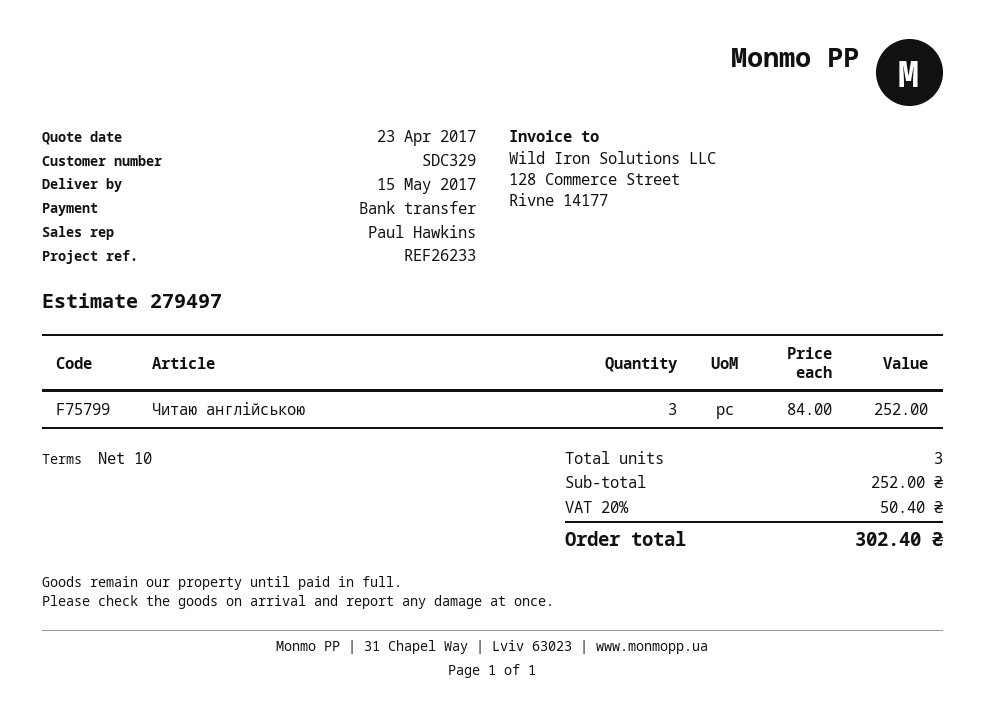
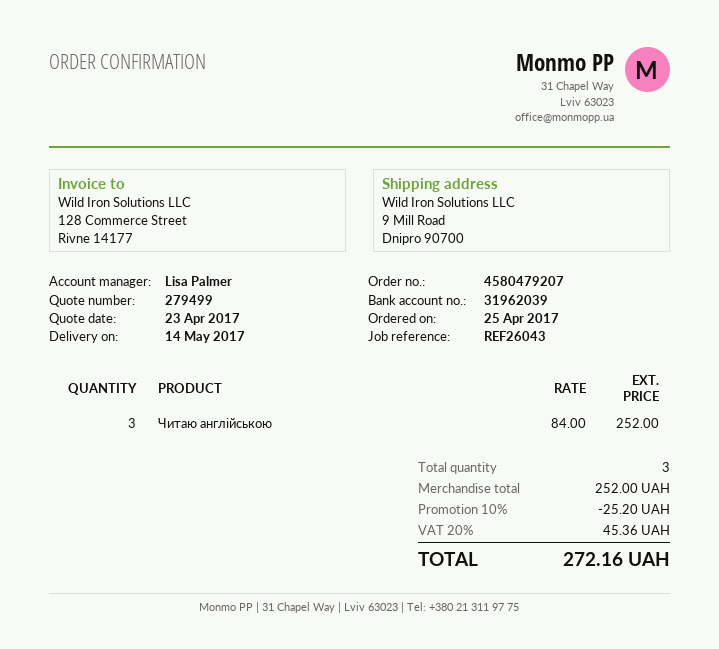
quote number: 279497 -> 279499
delivery date: 2017-05-15 -> 2017-05-14
reference: REF26233 -> REF26043
sales rep: Paul Hawkins -> Lisa Palmer
discount: none -> 10% = 25.20
tax: 20% = 50.40 -> 20% = 45.36
total: 302.40 -> 272.16

